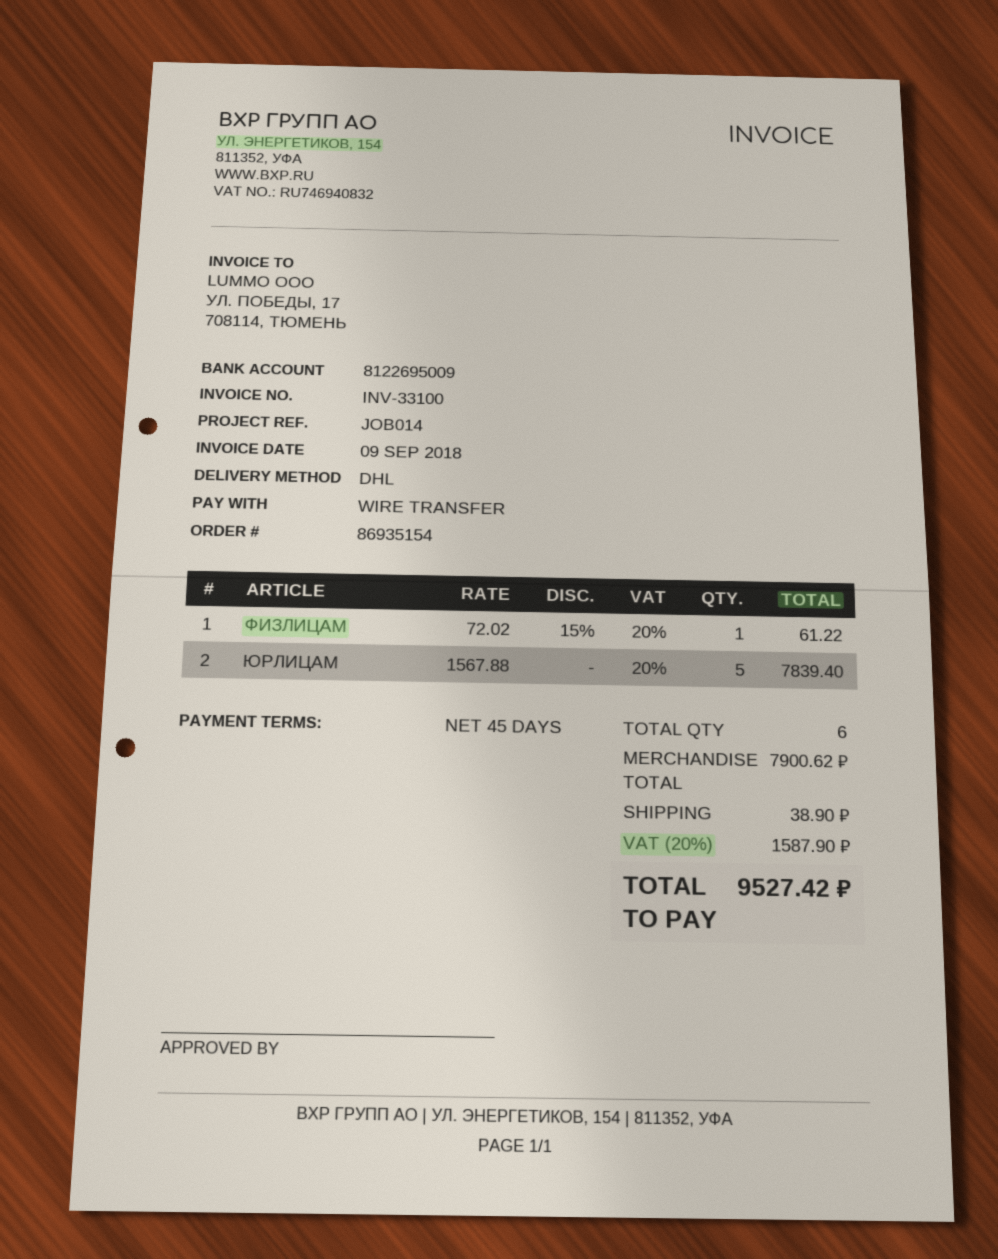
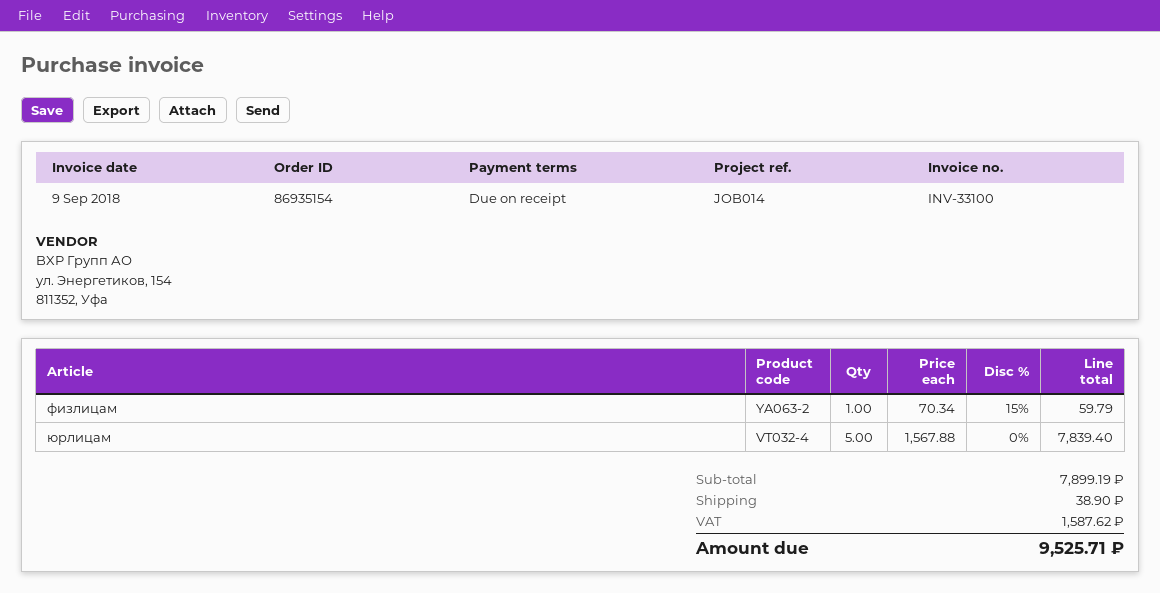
payment terms: 45 days -> on receipt
ФИЗЛИЦАМ: 1 x 72.02 - 15% = 61.22 -> 1 x 70.34 - 15% = 59.79
subtotal: 7900.62 -> 7899.19
tax: 1587.90 -> 1587.62
total: 9527.42 -> 9525.71

